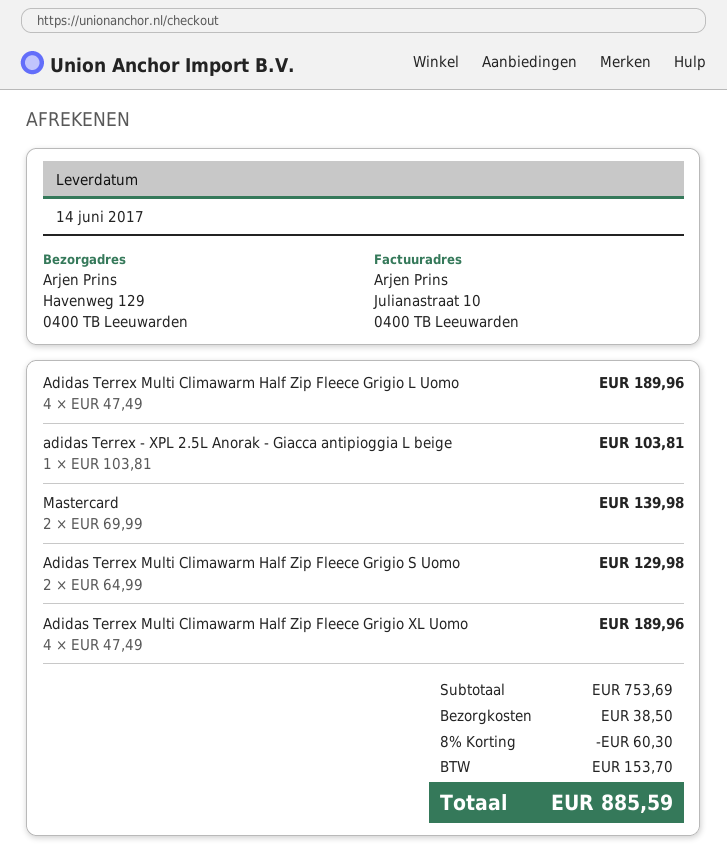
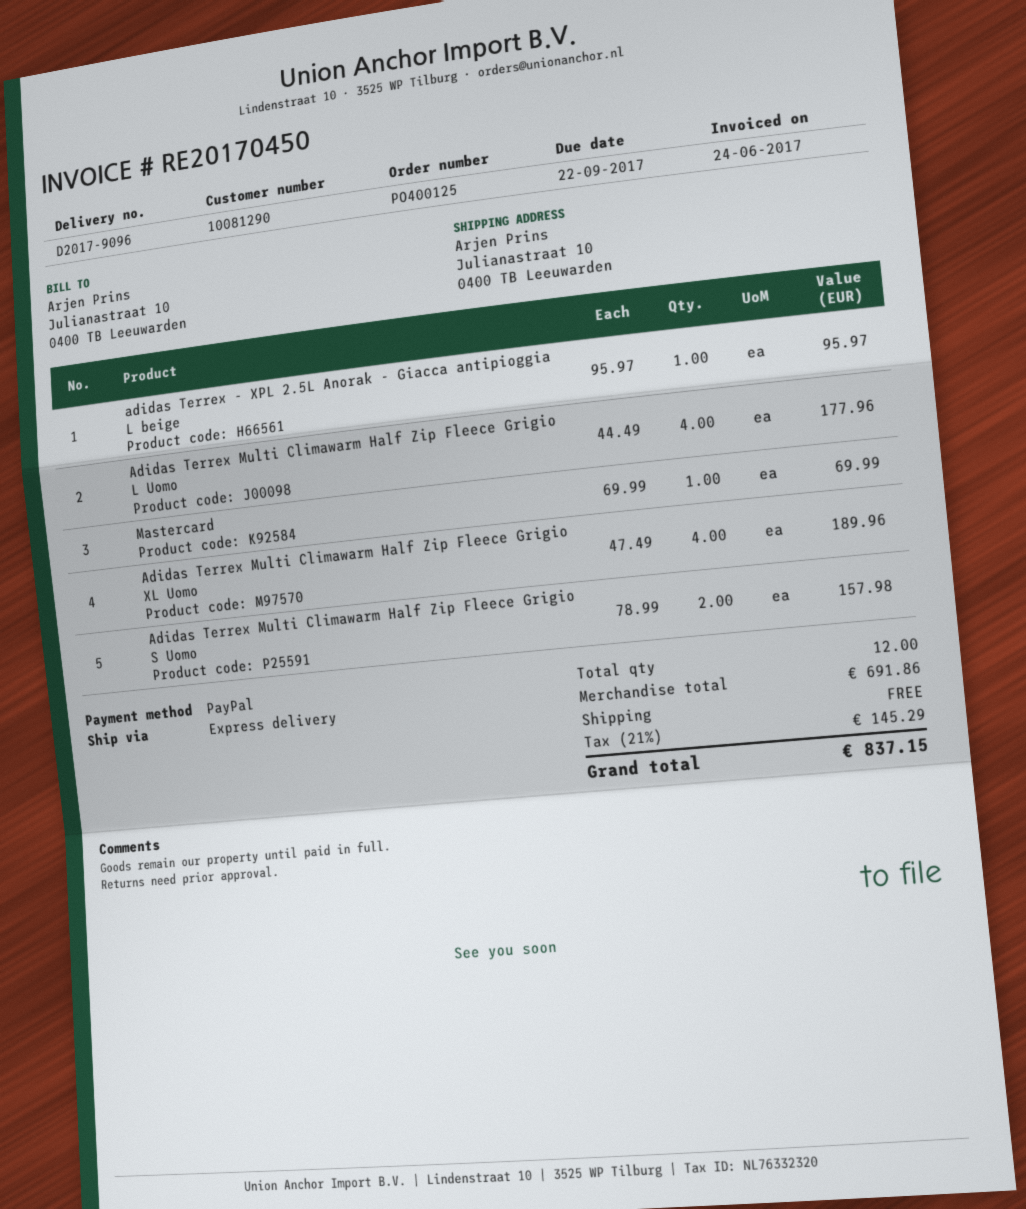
ship to: Havenweg 129, 0400 TB Leeuwarden -> Julianastraat 10, 0400 TB Leeuwarden
Adidas Terrex Multi Climawarm Half Zip Fleece Grigio L Uomo: 4 x 47.49 = 189.96 -> 4 x 44.49 = 177.96
adidas Terrex - XPL 2.5L Anorak - Giacca antipioggia L beige: 1 x 103.81 = 103.81 -> 1 x 95.97 = 95.97
Mastercard: 2 x 69.99 = 139.98 -> 1 x 69.99 = 69.99
Adidas Terrex Multi Climawarm Half Zip Fleece Grigio S Uomo: 2 x 64.99 = 129.98 -> 2 x 78.99 = 157.98
subtotal: 753.69 -> 691.86
discount: 8% = 60.30 -> none
shipping: 38.50 -> 0.00
tax: 153.70 -> 145.29
total: 885.59 -> 837.15

